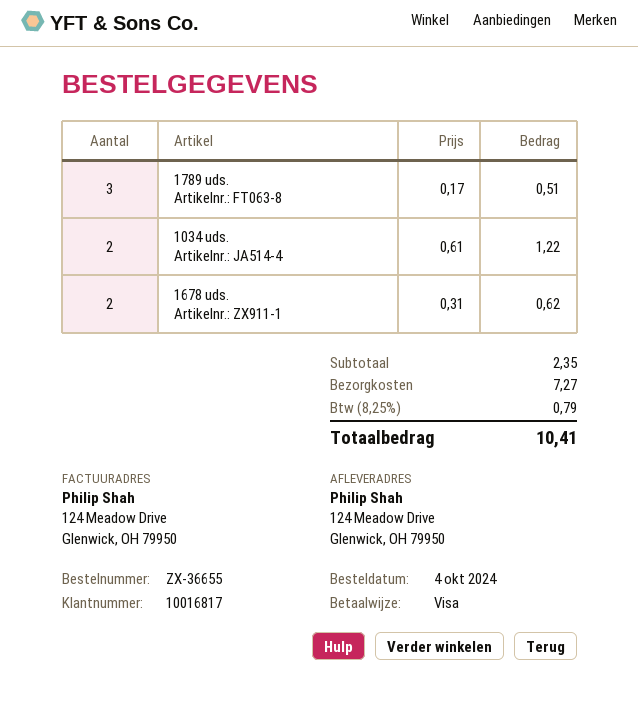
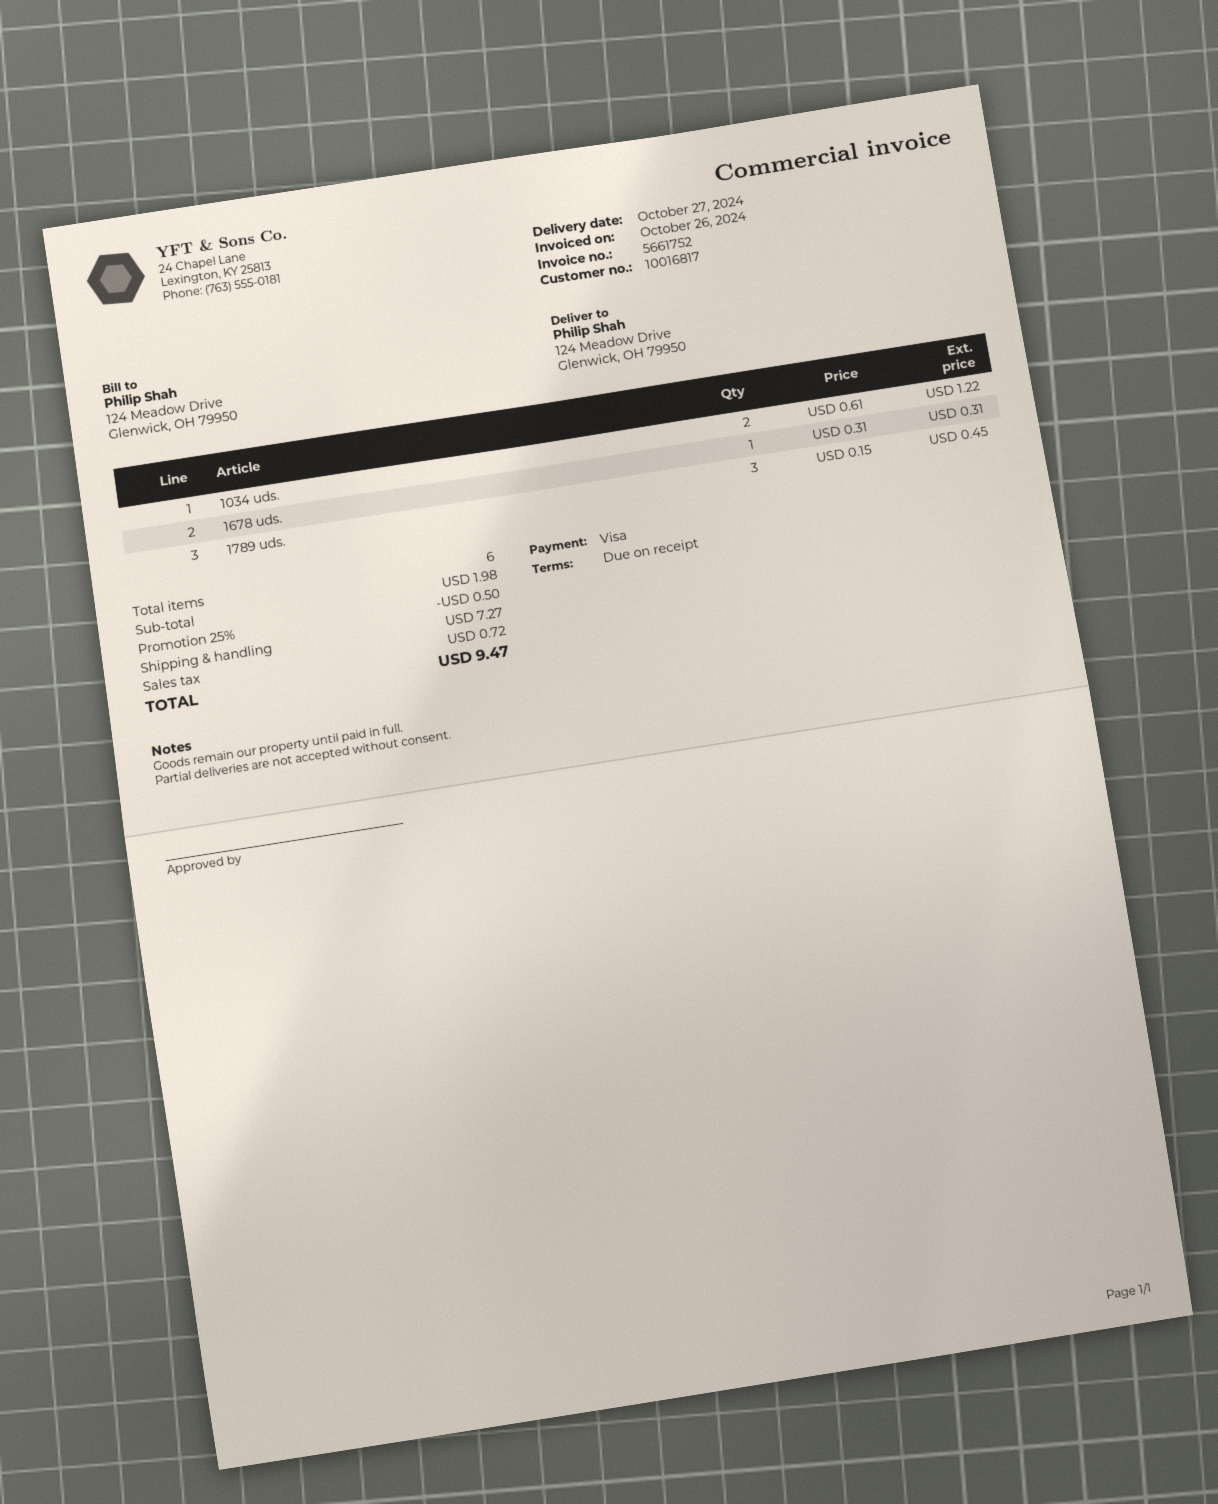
1789 uds.: 3 x 0.17 = 0.51 -> 3 x 0.15 = 0.45
1678 uds.: 2 x 0.31 = 0.62 -> 1 x 0.31 = 0.31
subtotal: 2.35 -> 1.98
discount: none -> 25% = 0.50
tax: 0.79 -> 0.72
total: 10.41 -> 9.47

